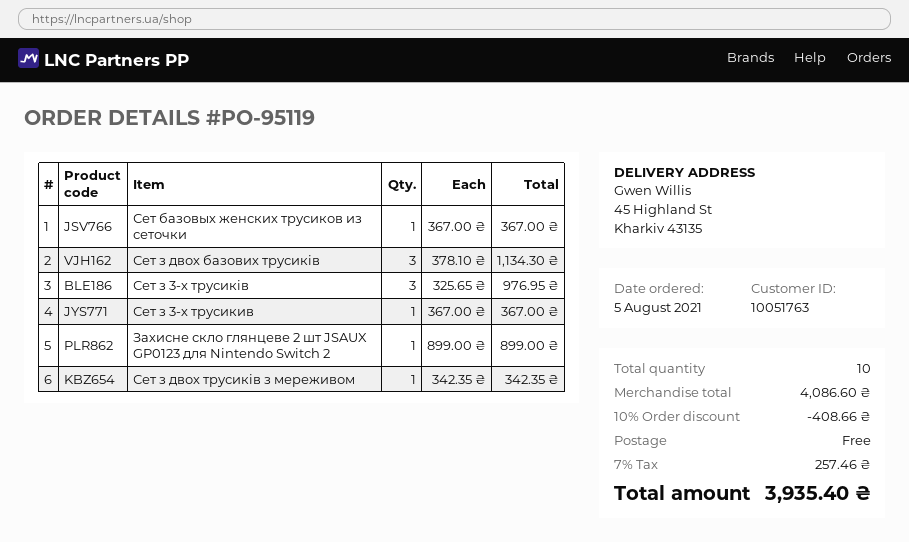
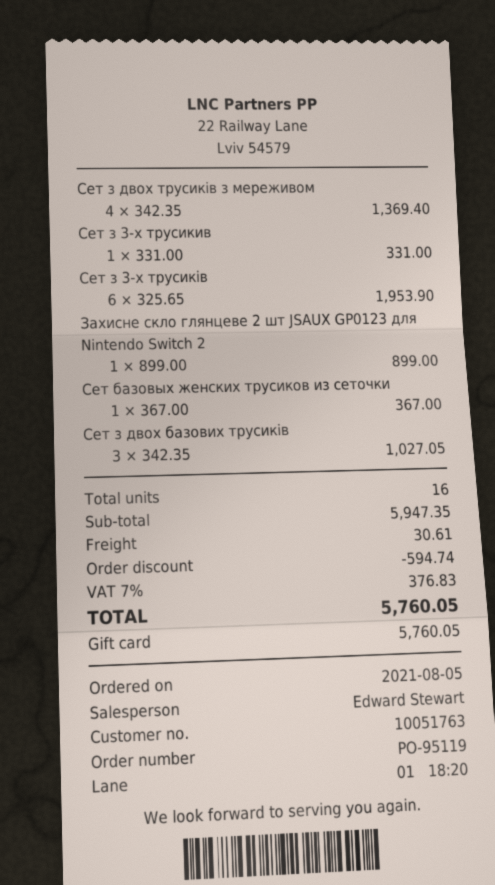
Сет з двох базових трусиків: 3 x 378.10 = 1134.30 -> 3 x 342.35 = 1027.05
Сет з 3-х трусиків: 3 x 325.65 = 976.95 -> 6 x 325.65 = 1953.90
Сет з 3-х трусикив: 1 x 367.00 = 367.00 -> 1 x 331.00 = 331.00
Сет з двох трусиків з мереживом: 1 x 342.35 = 342.35 -> 4 x 342.35 = 1369.40
total quantity: 10 -> 16
subtotal: 4086.60 -> 5947.35
discount: 408.66 -> 594.74
shipping: 0.00 -> 30.61
tax: 7% = 257.46 -> 7% = 376.83
total: 3935.40 -> 5760.05

